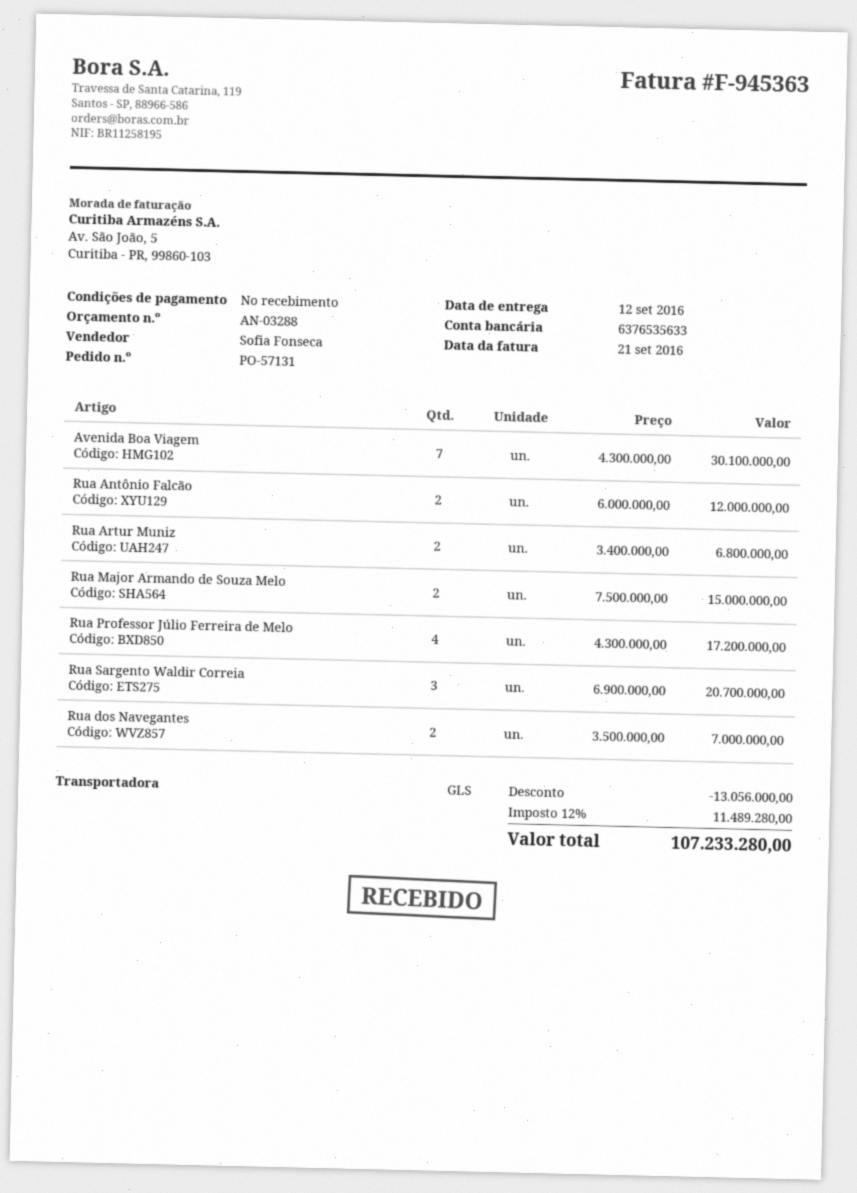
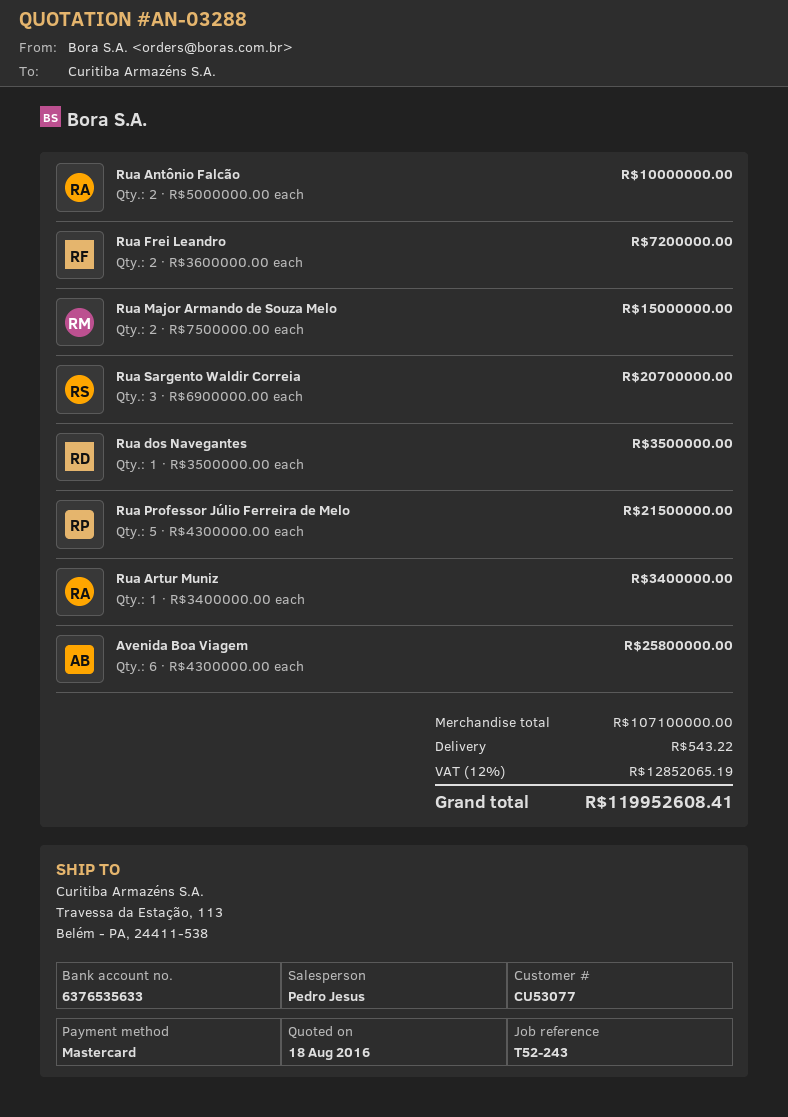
sales rep: Sofia Fonseca -> Pedro Jesus
Avenida Boa Viagem: 7 x 4300000.00 = 30100000.00 -> 6 x 4300000.00 = 25800000.00
Rua Antônio Falcão: 2 x 6000000.00 = 12000000.00 -> 2 x 5000000.00 = 10000000.00
Rua Artur Muniz: 2 x 3400000.00 = 6800000.00 -> 1 x 3400000.00 = 3400000.00
Rua Professor Júlio Ferreira de Melo: 4 x 4300000.00 = 17200000.00 -> 5 x 4300000.00 = 21500000.00
Rua dos Navegantes: 2 x 3500000.00 = 7000000.00 -> 1 x 3500000.00 = 3500000.00
Rua Frei Leandro: none -> 2 x 3600000.00 = 7200000.00
discount: 13056000.00 -> none
shipping: none -> 543.22
tax: 12% = 11489280.00 -> 12% = 12852065.19
total: 107233280.00 -> 119952608.41

